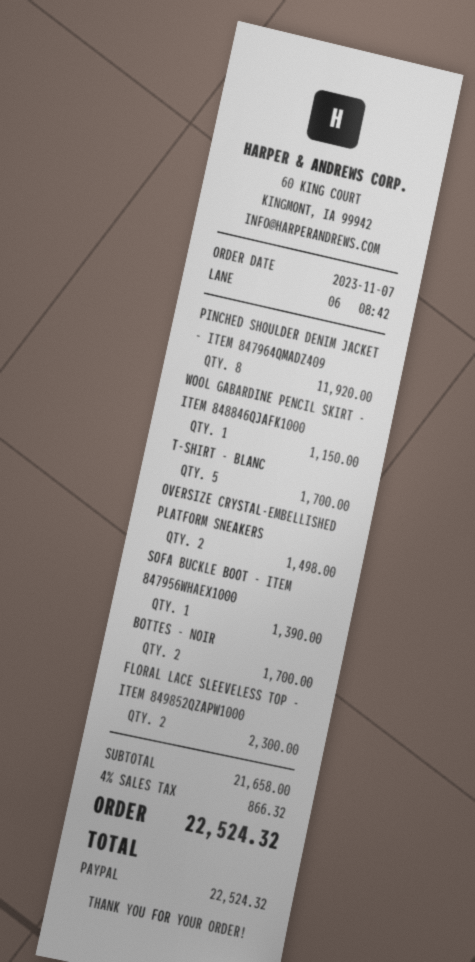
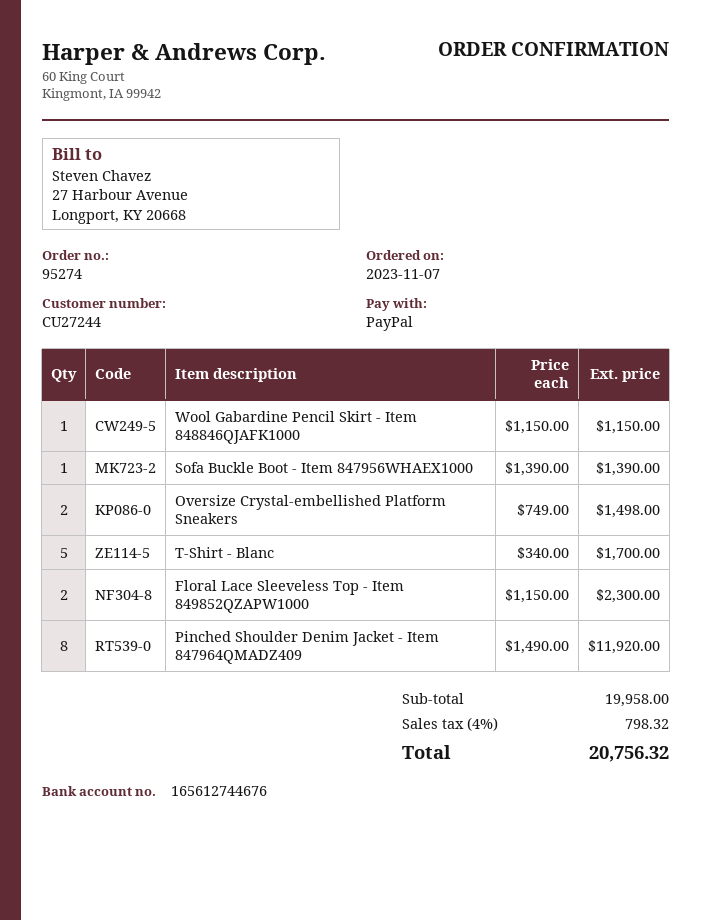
BOTTES - NOIR: 2 for 1700.00 -> none
subtotal: 21658.00 -> 19958.00
tax: 4% = 866.32 -> 4% = 798.32
total: 22524.32 -> 20756.32

